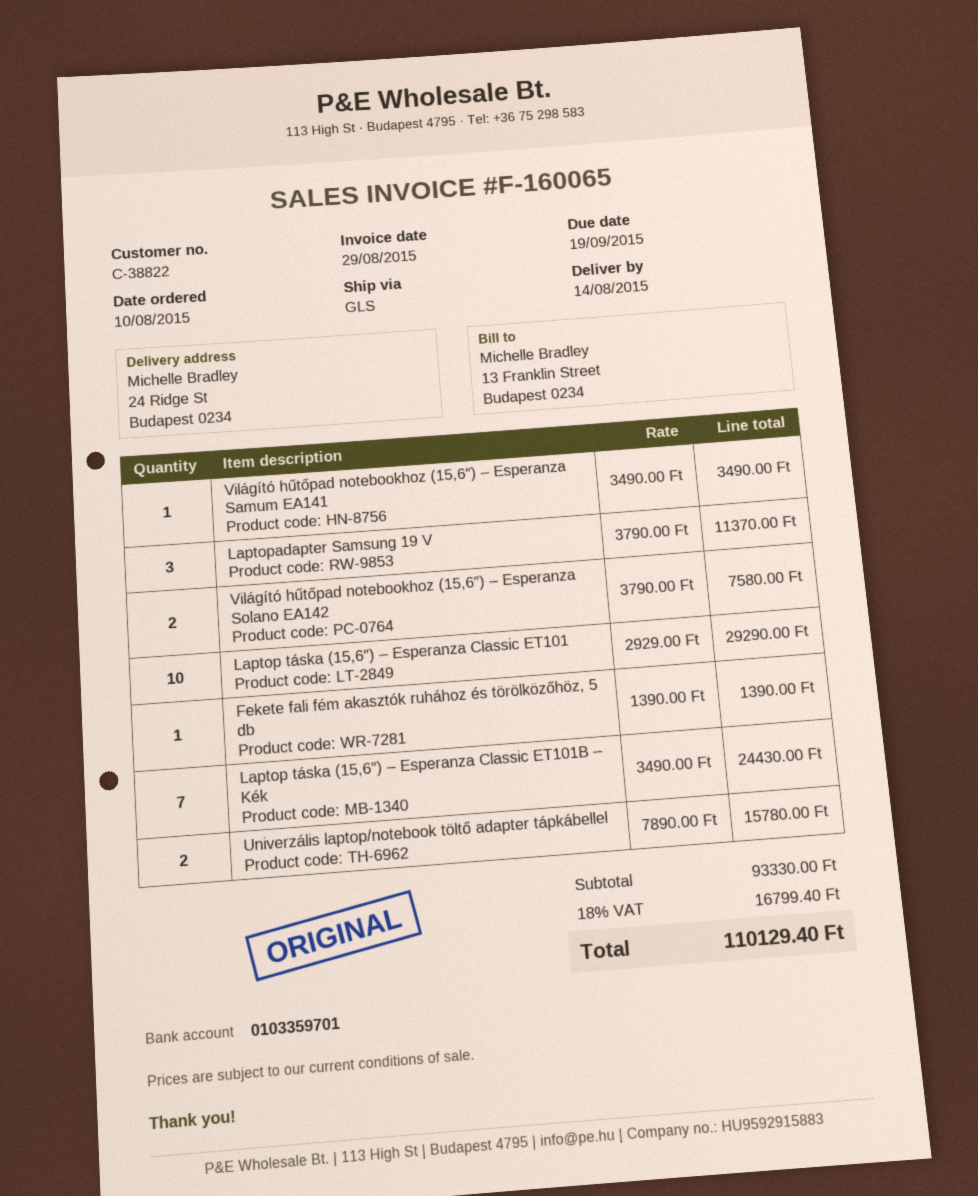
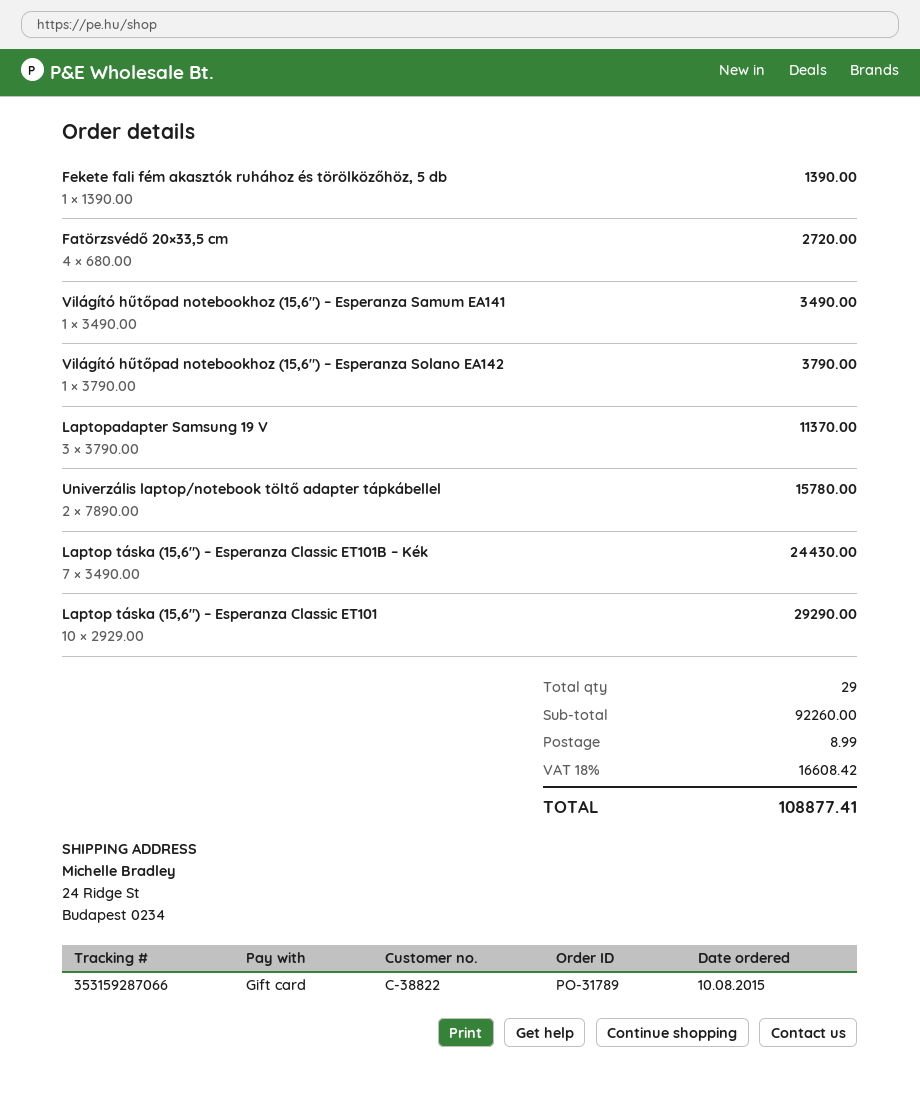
Világító hűtőpad notebookhoz (15,6″) – Esperanza Solano EA142: 2 x 3790.00 = 7580.00 -> 1 x 3790.00 = 3790.00
Fatörzsvédő 20×33,5 cm: none -> 4 x 680.00 = 2720.00
subtotal: 93330.00 -> 92260.00
shipping: none -> 8.99
tax: 18% = 16799.40 -> 18% = 16608.42
total: 110129.40 -> 108877.41

